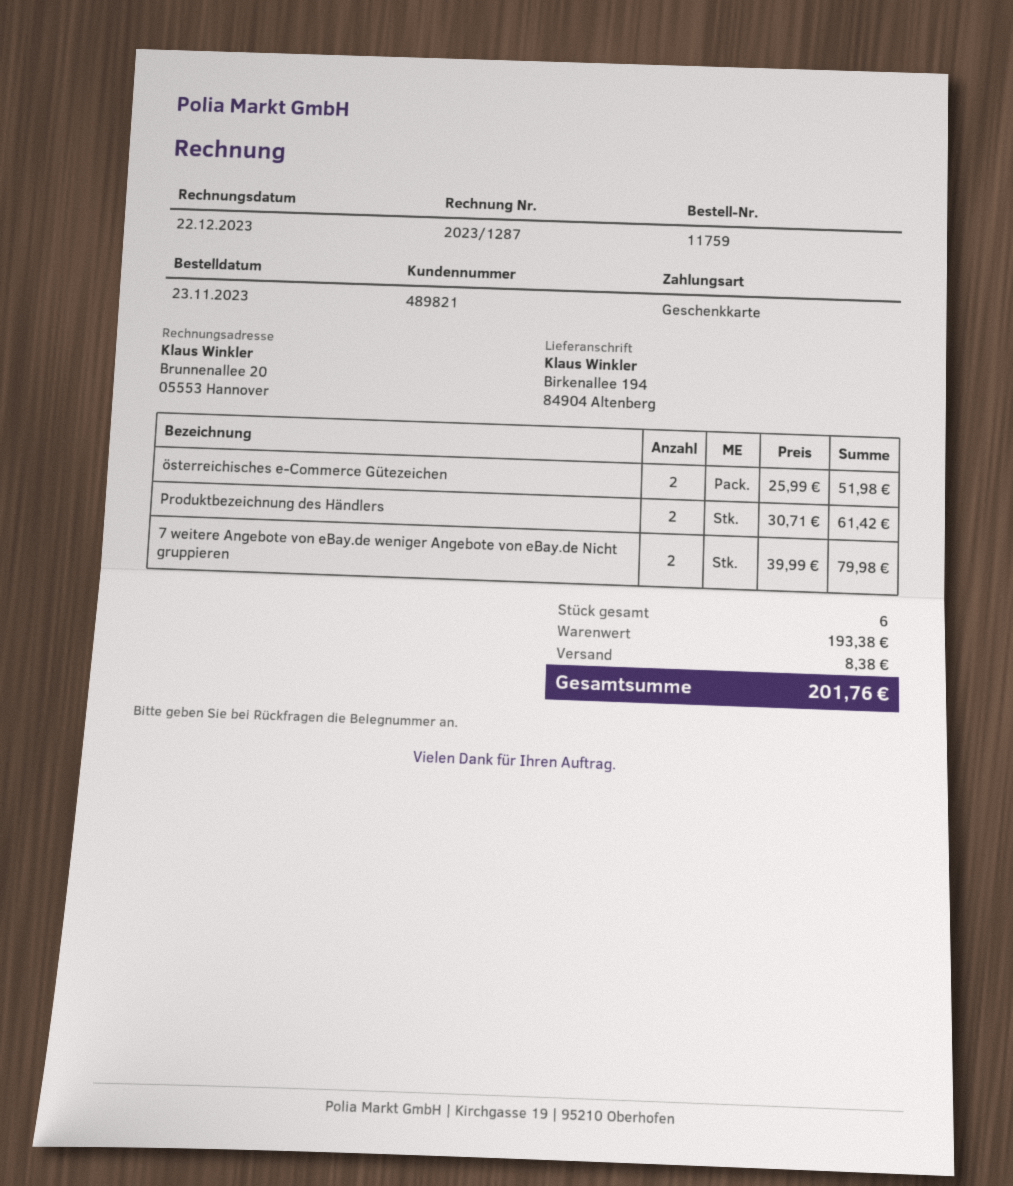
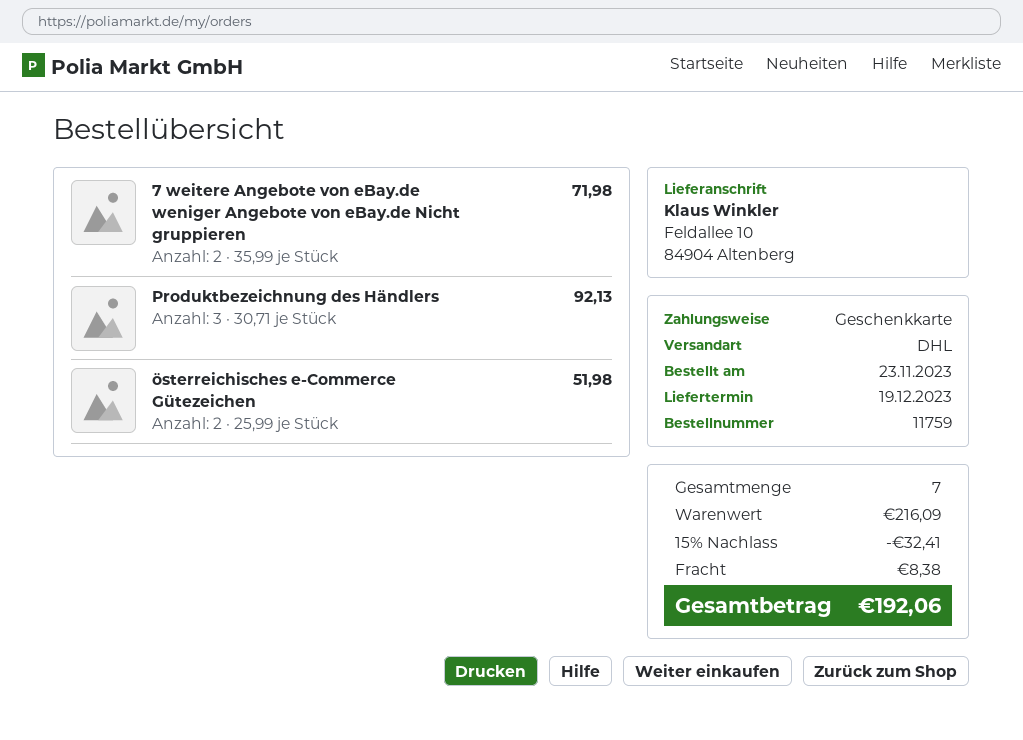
ship to: Birkenallee 194, 84904 Altenberg -> Feldallee 10, 84904 Altenberg
Produktbezeichnung des Händlers: 2 x 30.71 = 61.42 -> 3 x 30.71 = 92.13
7 weitere Angebote von eBay.de weniger Angebote von eBay.de Nicht gruppieren: 2 x 39.99 = 79.98 -> 2 x 35.99 = 71.98
total quantity: 6 -> 7
subtotal: 193.38 -> 216.09
discount: none -> 15% = 32.41
total: 201.76 -> 192.06

